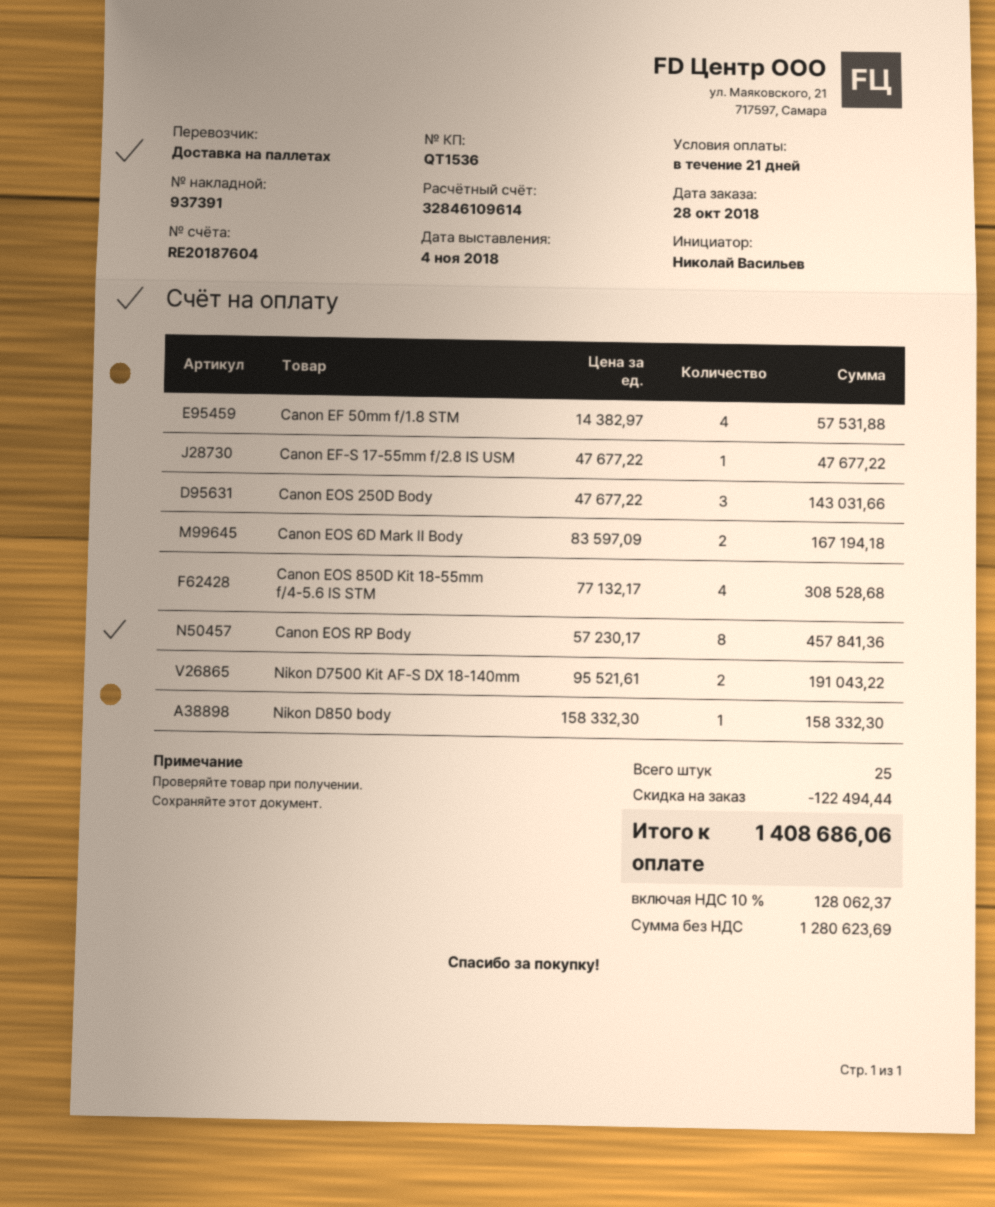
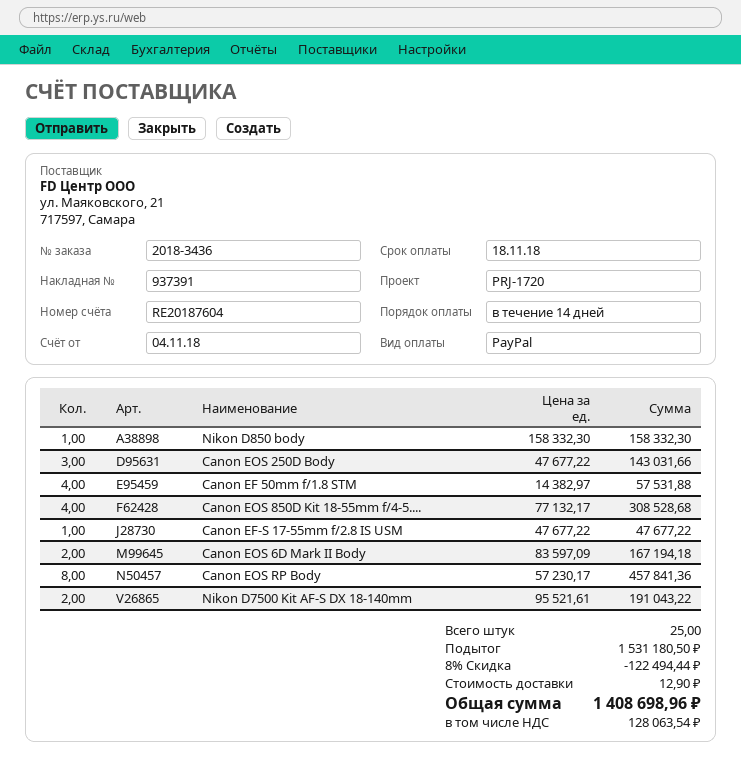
payment terms: 21 days -> 14 days
shipping: none -> 12.90
tax: 128062.37 -> 128063.54
total: 1408686.06 -> 1408698.96

